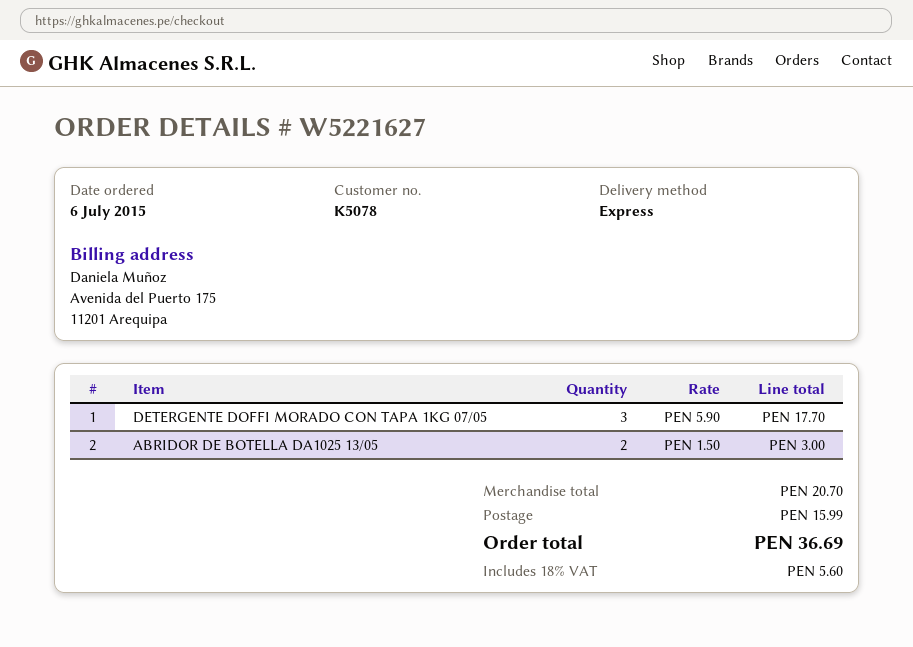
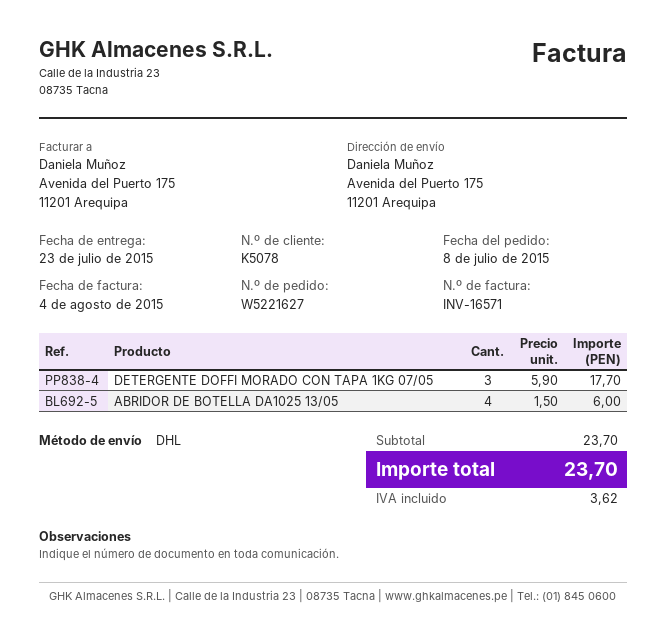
order date: 2015-07-06 -> 2015-07-08
shipping method: express -> DHL
ABRIDOR DE BOTELLA DA1025 13/05: 2 x 1.50 = 3.00 -> 4 x 1.50 = 6.00
subtotal: 20.70 -> 23.70
shipping: 15.99 -> none
tax: 5.60 -> 3.62
total: 36.69 -> 23.70

